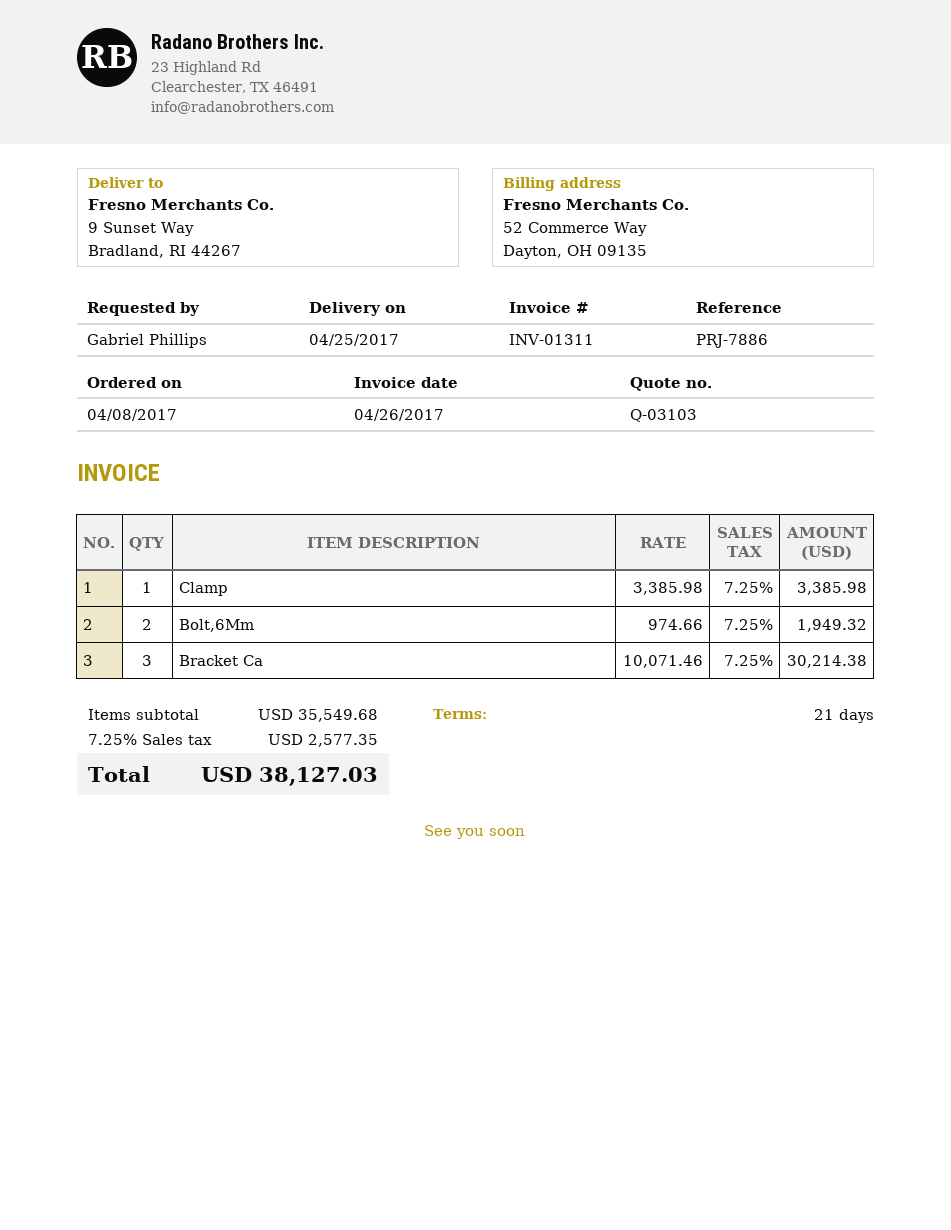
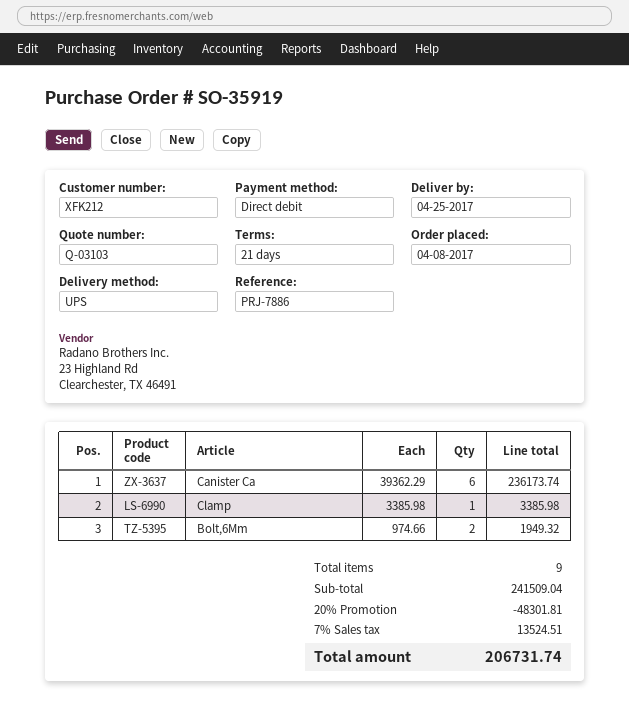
Bracket Ca: 3 x 10071.46 = 30214.38 -> none
Canister Ca: none -> 6 x 39362.29 = 236173.74
subtotal: 35549.68 -> 241509.04
discount: none -> 20% = 48301.81
tax: 7.25% = 2577.35 -> 7% = 13524.51
total: 38127.03 -> 206731.74

